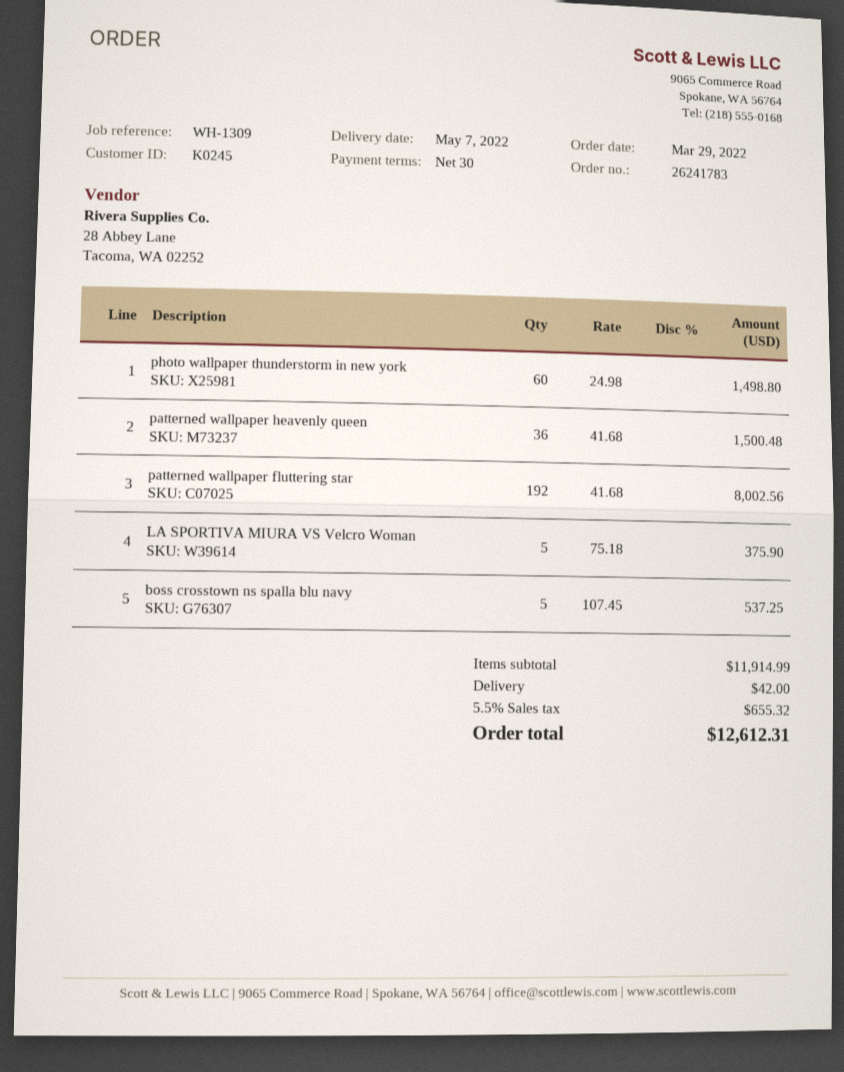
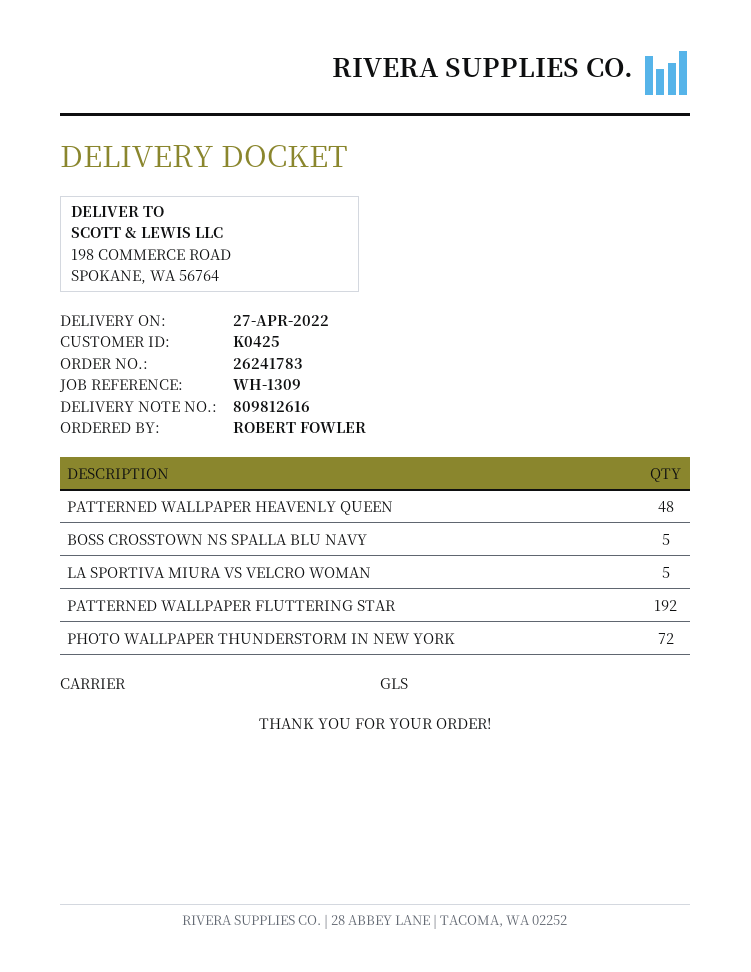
delivery date: 2022-05-07 -> 2022-04-27
customer number: K0245 -> K0425
photo wallpaper thunderstorm in new york: 60 -> 72
patterned wallpaper heavenly queen: 36 -> 48

